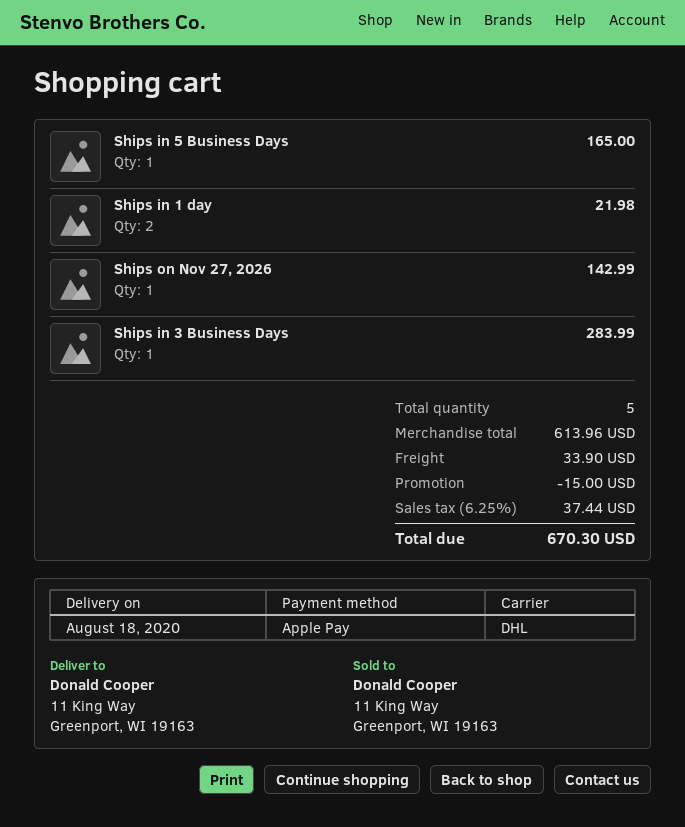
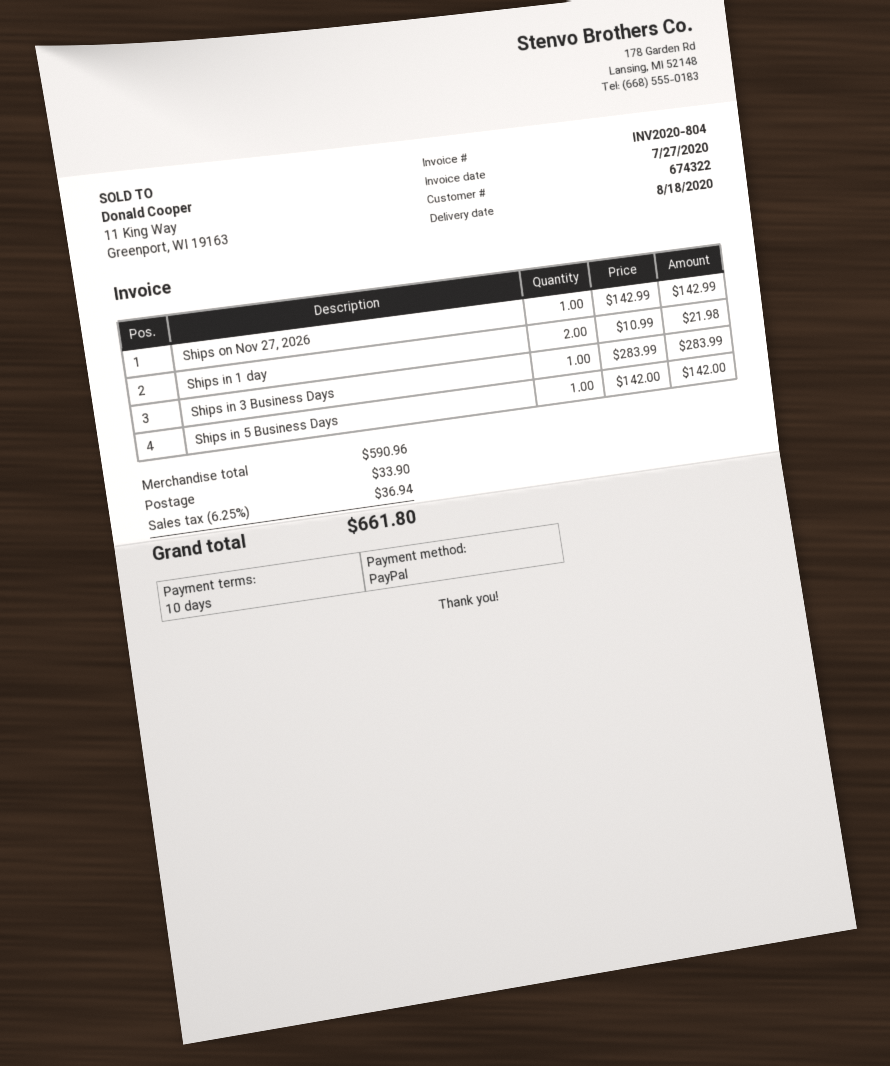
payment method: Apple Pay -> PayPal
Ships in 5 Business Days: 1 for 165.00 -> 1 for 142.00
subtotal: 613.96 -> 590.96
discount: 15.00 -> none
tax: 6.25% = 37.44 -> 6.25% = 36.94
total: 670.30 -> 661.80

